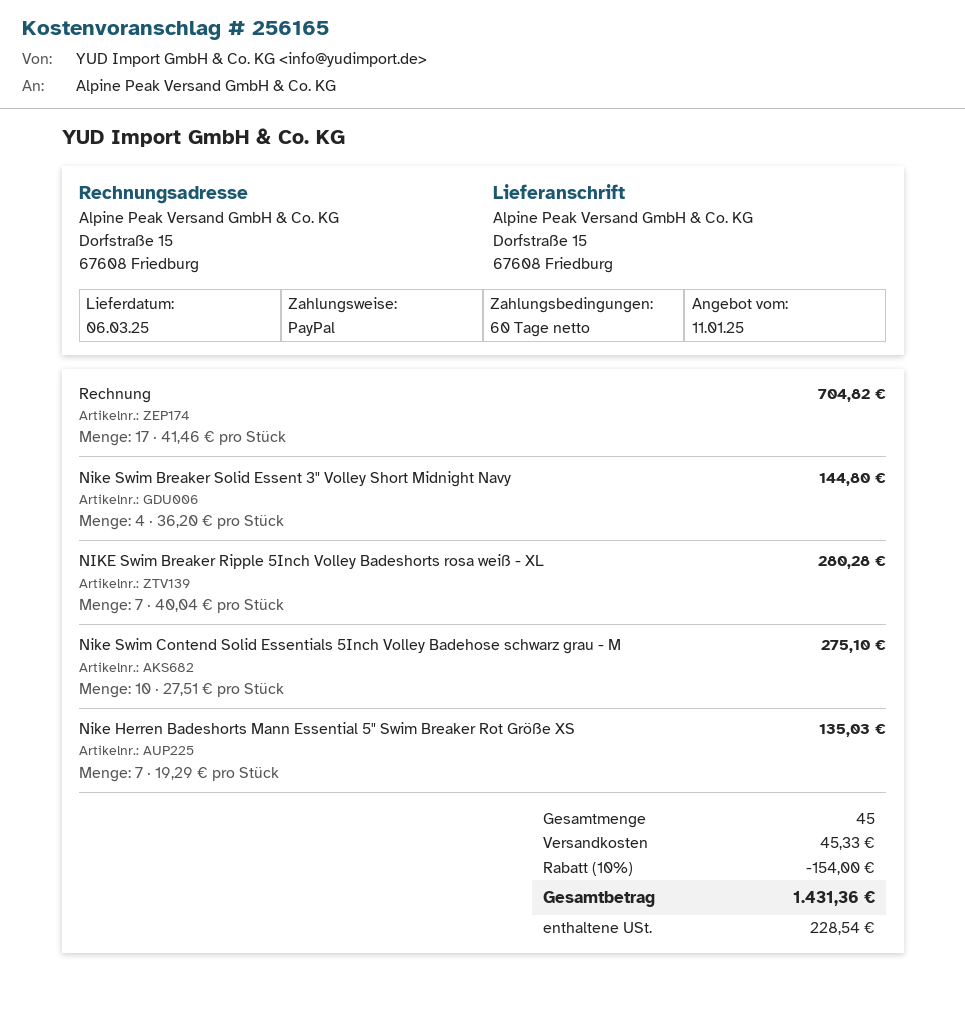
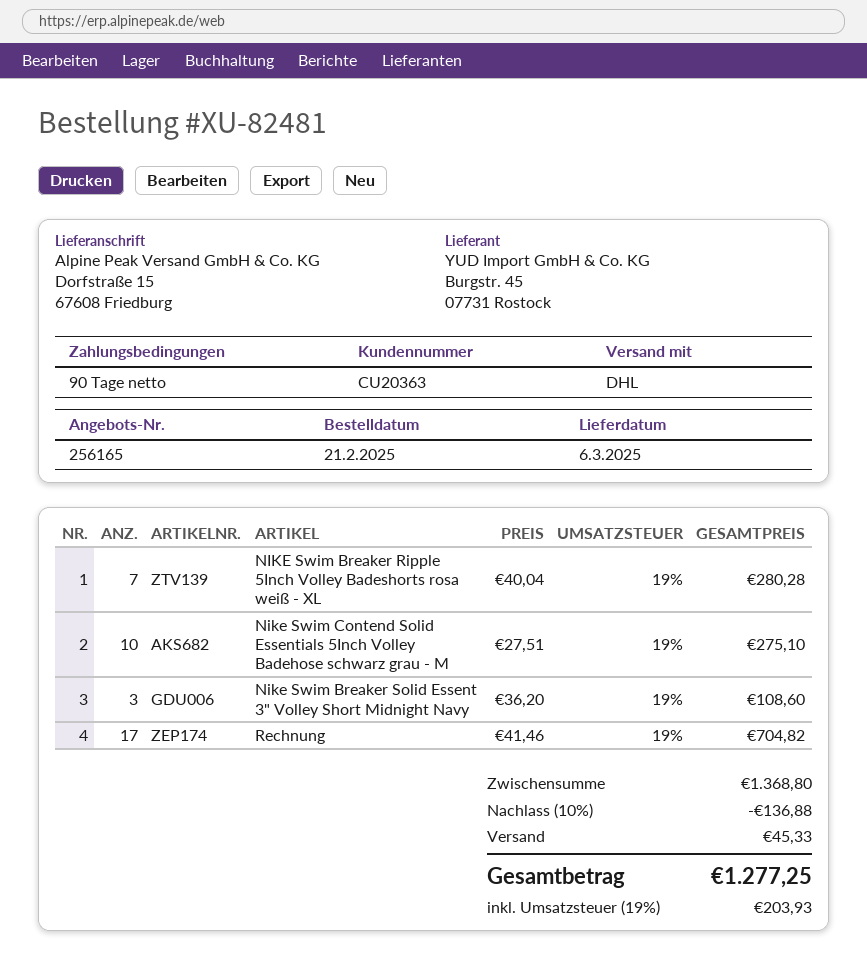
payment terms: 60 days -> 90 days
Nike Swim Breaker Solid Essent 3" Volley Short Midnight Navy: 4 x 36.20 = 144.80 -> 3 x 36.20 = 108.60
Nike Herren Badeshorts Mann Essential 5" Swim Breaker Rot Größe XS: 7 x 19.29 = 135.03 -> none
discount: 10% = 154.00 -> 10% = 136.88
tax: 228.54 -> 203.93
total: 1431.36 -> 1277.25

